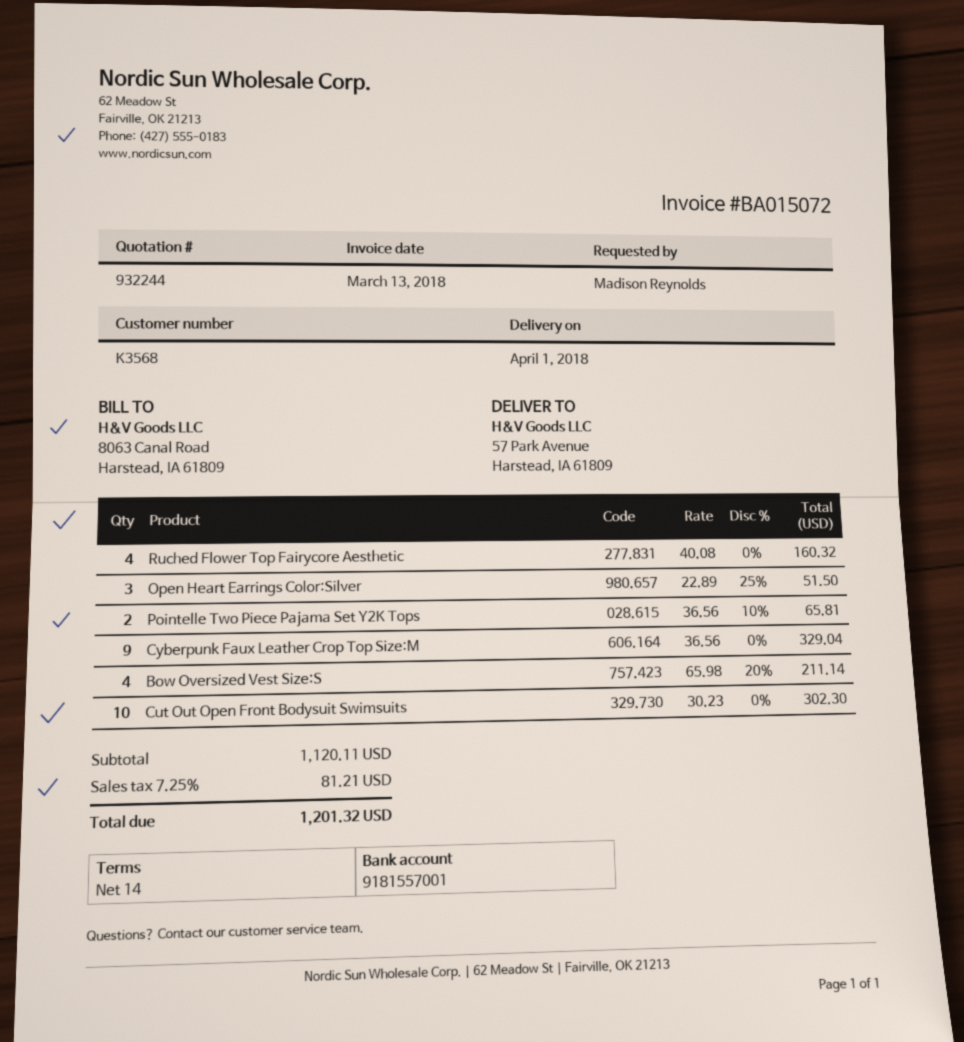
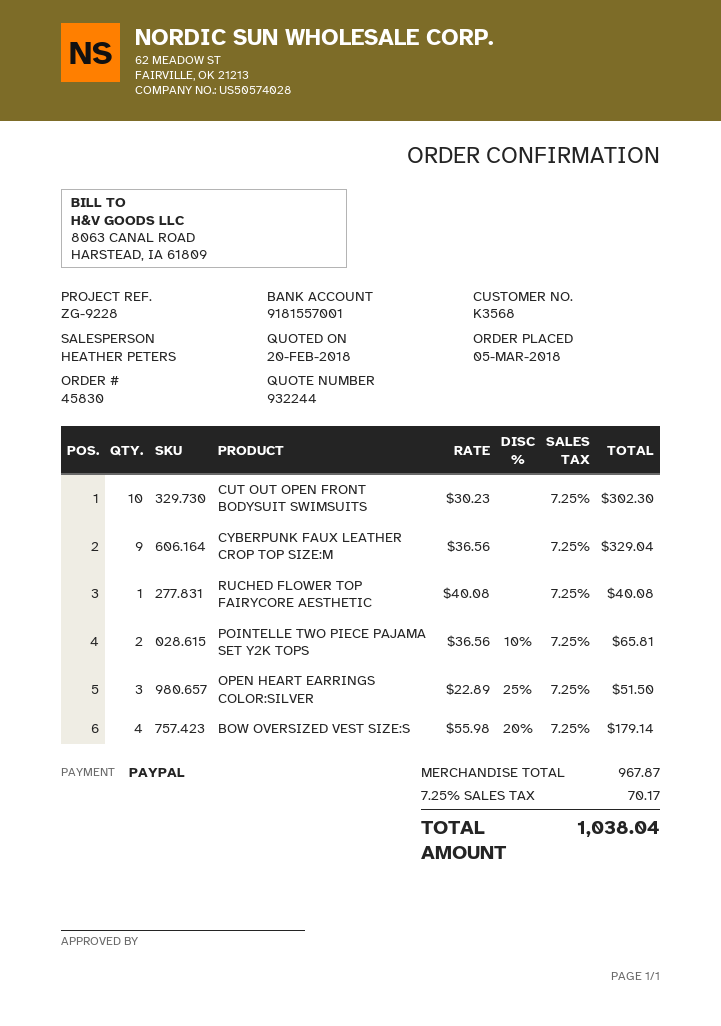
Ruched Flower Top Fairycore Aesthetic: 4 x 40.08 = 160.32 -> 1 x 40.08 = 40.08
Bow Oversized Vest Size:S: 4 x 65.98 - 20% = 211.14 -> 4 x 55.98 - 20% = 179.14
subtotal: 1120.11 -> 967.87
tax: 7.25% = 81.21 -> 7.25% = 70.17
total: 1201.32 -> 1038.04

